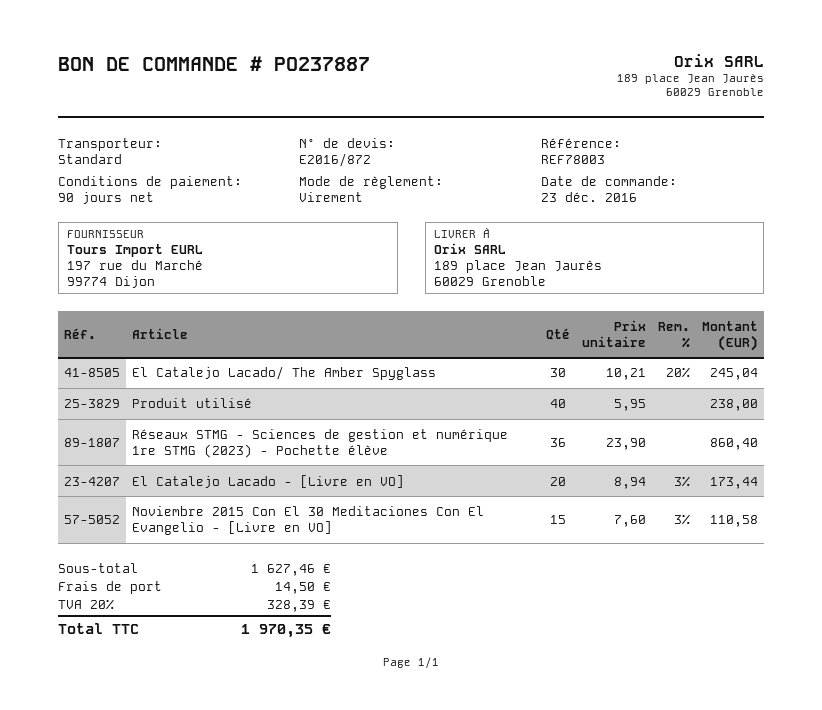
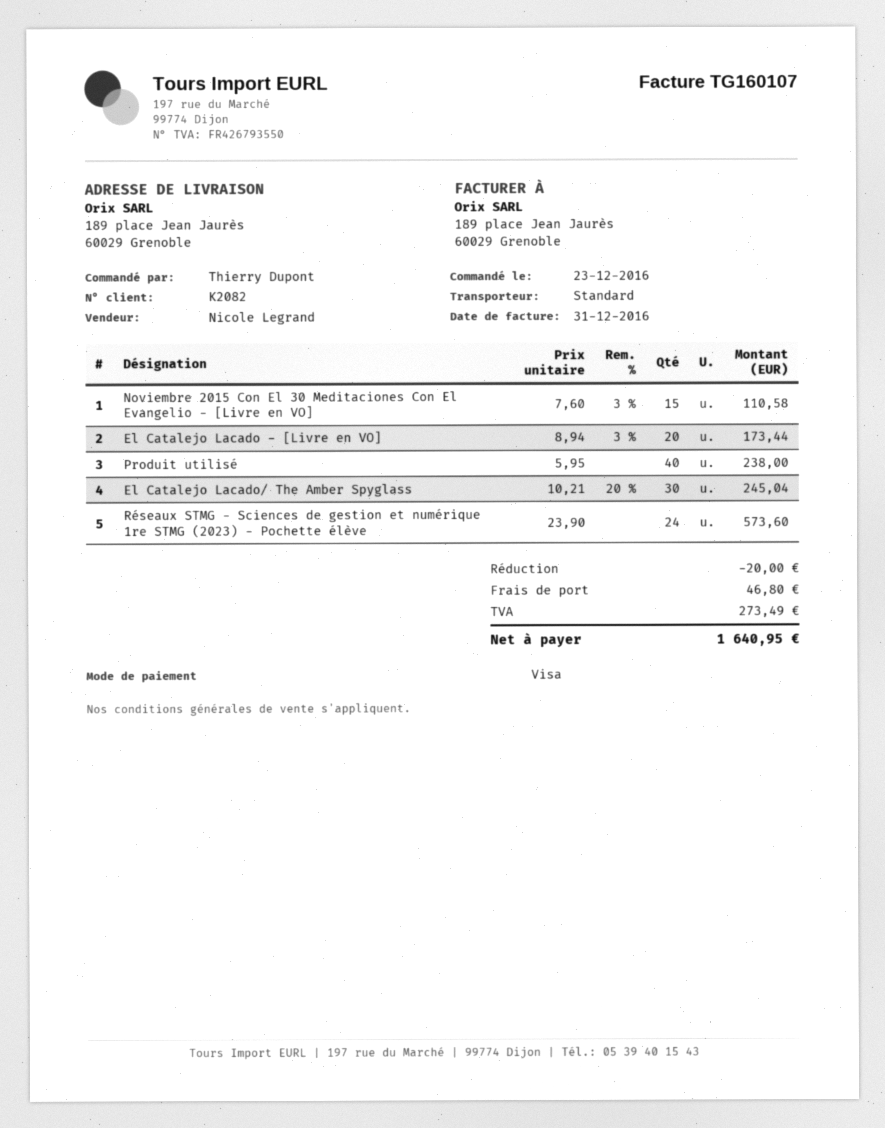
payment method: bank transfer -> Visa
Réseaux STMG - Sciences de gestion et numérique 1re STMG (2023) - Pochette élève: 36 x 23.90 = 860.40 -> 24 x 23.90 = 573.60
discount: none -> 20.00
shipping: 14.50 -> 46.80
tax: 328.39 -> 273.49
total: 1970.35 -> 1640.95

